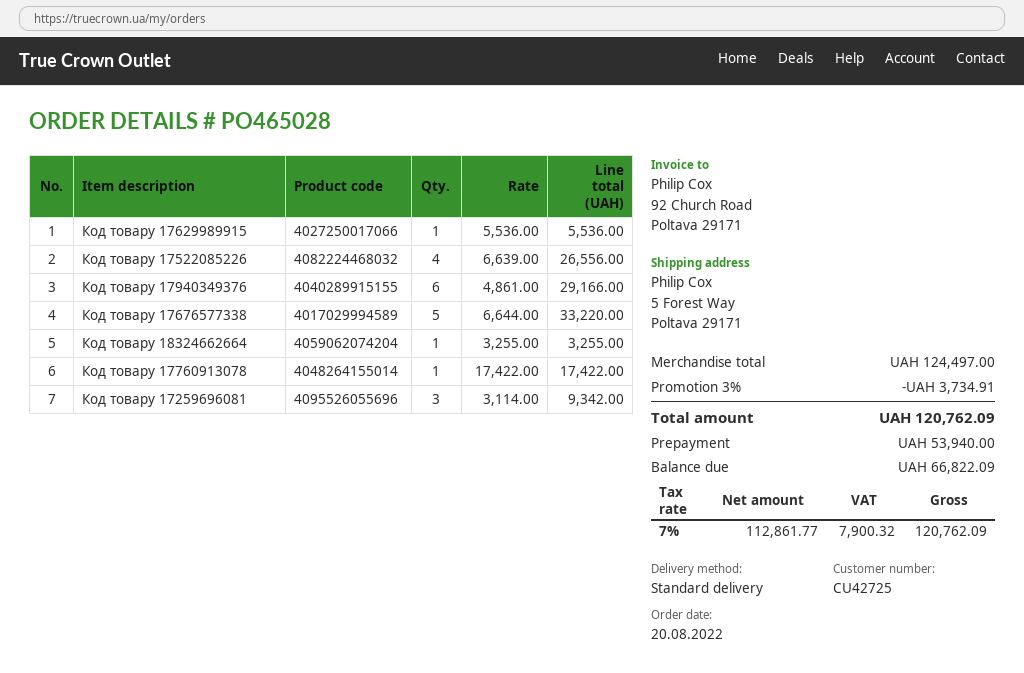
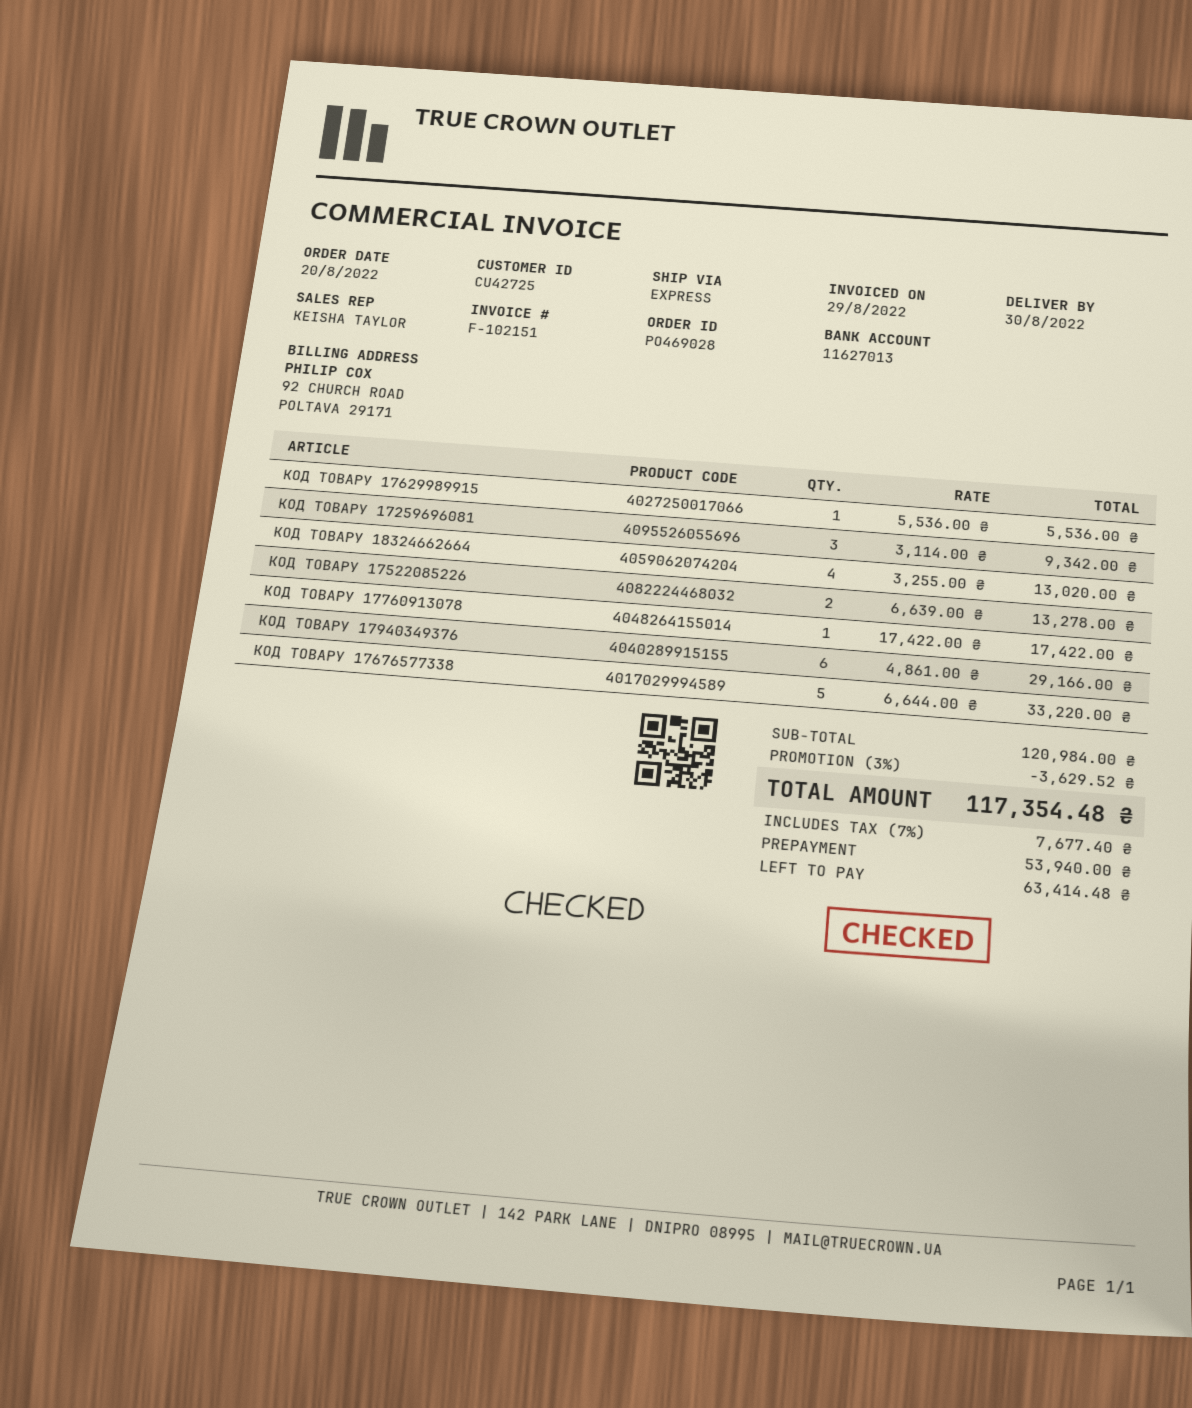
order number: PO465028 -> PO469028
shipping method: standard -> express
Код товару 17522085226: 4 x 6639.00 = 26556.00 -> 2 x 6639.00 = 13278.00
Код товару 18324662664: 1 x 3255.00 = 3255.00 -> 4 x 3255.00 = 13020.00
subtotal: 124497.00 -> 120984.00
discount: 3% = 3734.91 -> 3% = 3629.52
tax: 7% = 7900.32 -> 7% = 7677.40
total: 120762.09 -> 117354.48
balance: 66822.09 -> 63414.48

